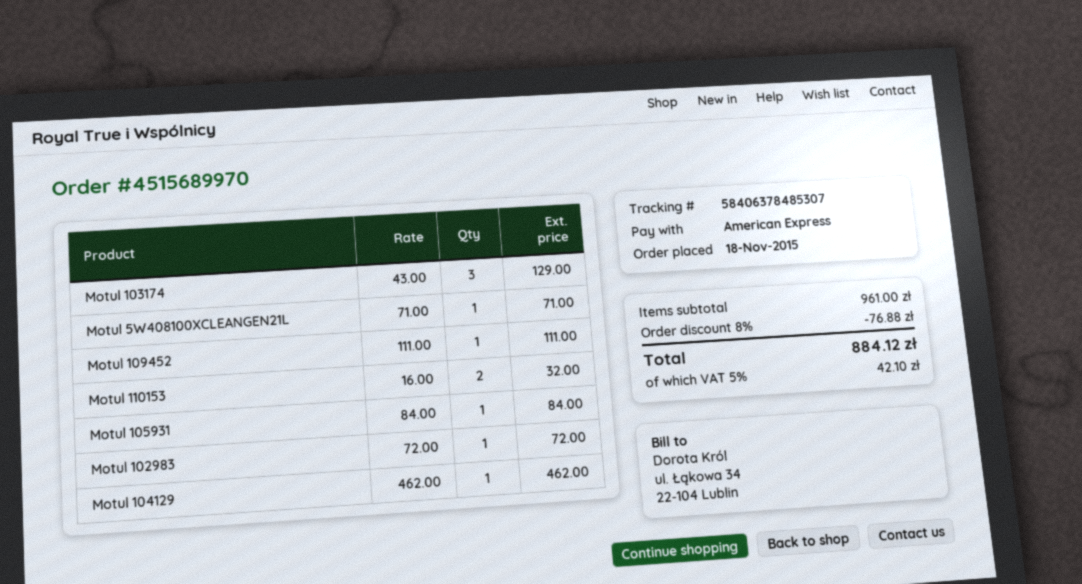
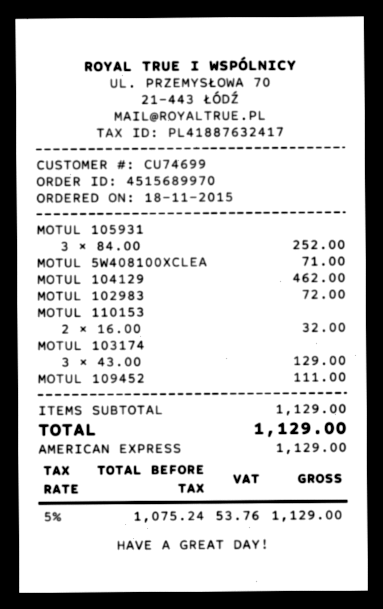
Motul 105931: 1 x 84.00 = 84.00 -> 3 x 84.00 = 252.00
subtotal: 961.00 -> 1129.00
discount: 8% = 76.88 -> none
tax: 5% = 42.10 -> 5% = 53.76
total: 884.12 -> 1129.00

